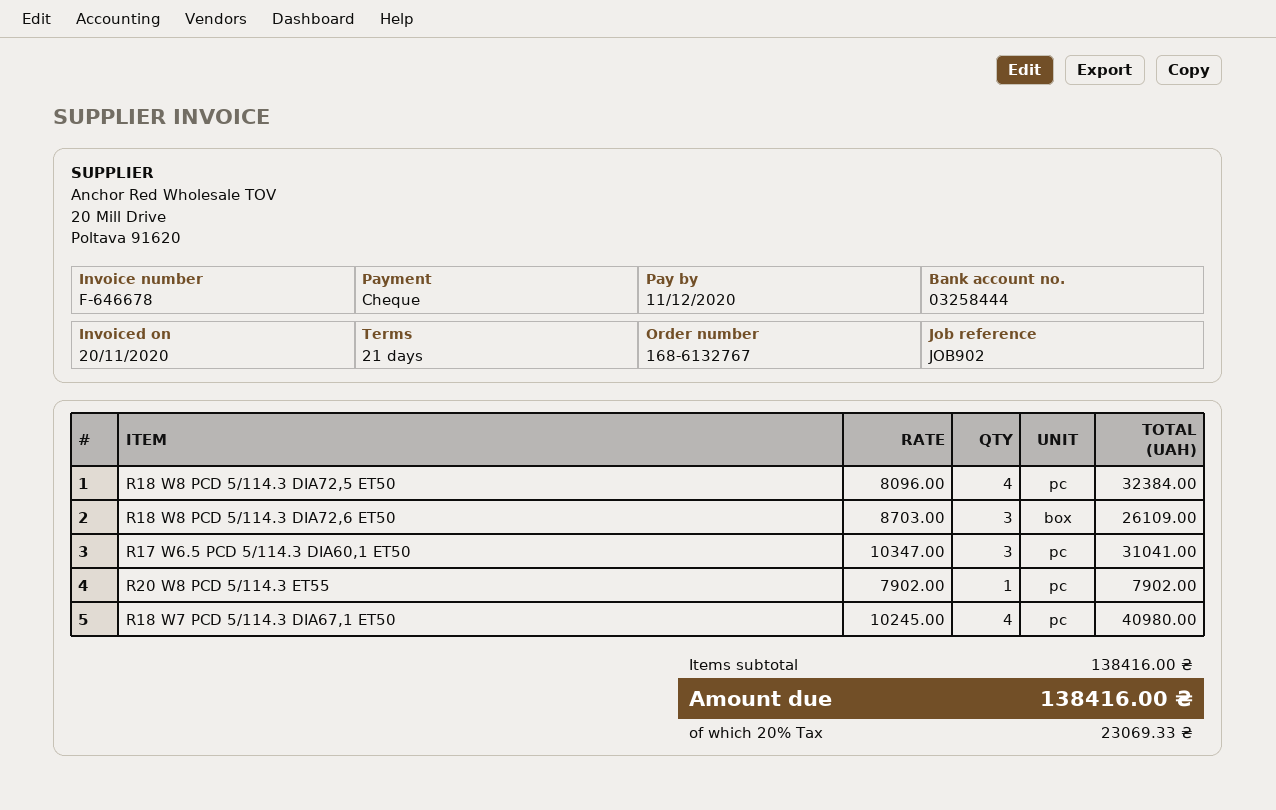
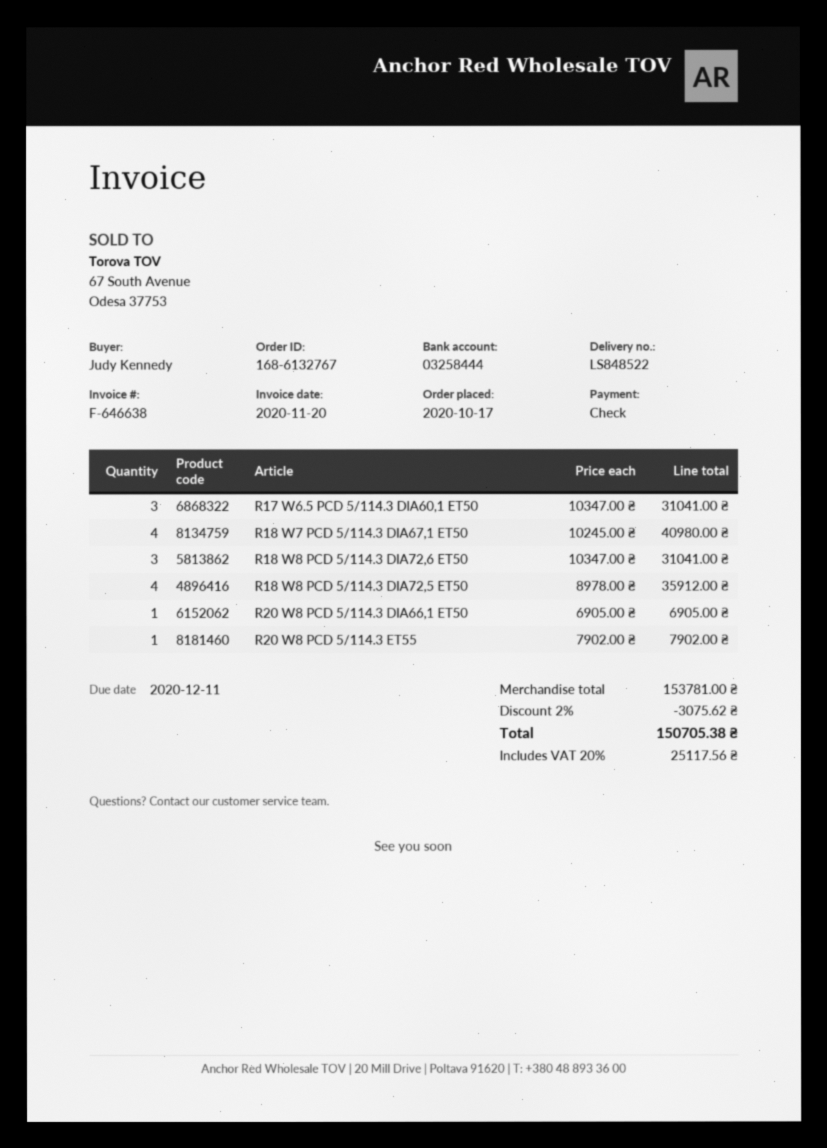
invoice number: F-646678 -> F-646638
R18 W8 PCD 5/114.3 DIA72,5 ET50: 4 x 8096.00 = 32384.00 -> 4 x 8978.00 = 35912.00
R18 W8 PCD 5/114.3 DIA72,6 ET50: 3 x 8703.00 = 26109.00 -> 3 x 10347.00 = 31041.00
R20 W8 PCD 5/114.3 DIA66,1 ET50: none -> 1 x 6905.00 = 6905.00
subtotal: 138416.00 -> 153781.00
discount: none -> 2% = 3075.62
tax: 20% = 23069.33 -> 20% = 25117.56
total: 138416.00 -> 150705.38

